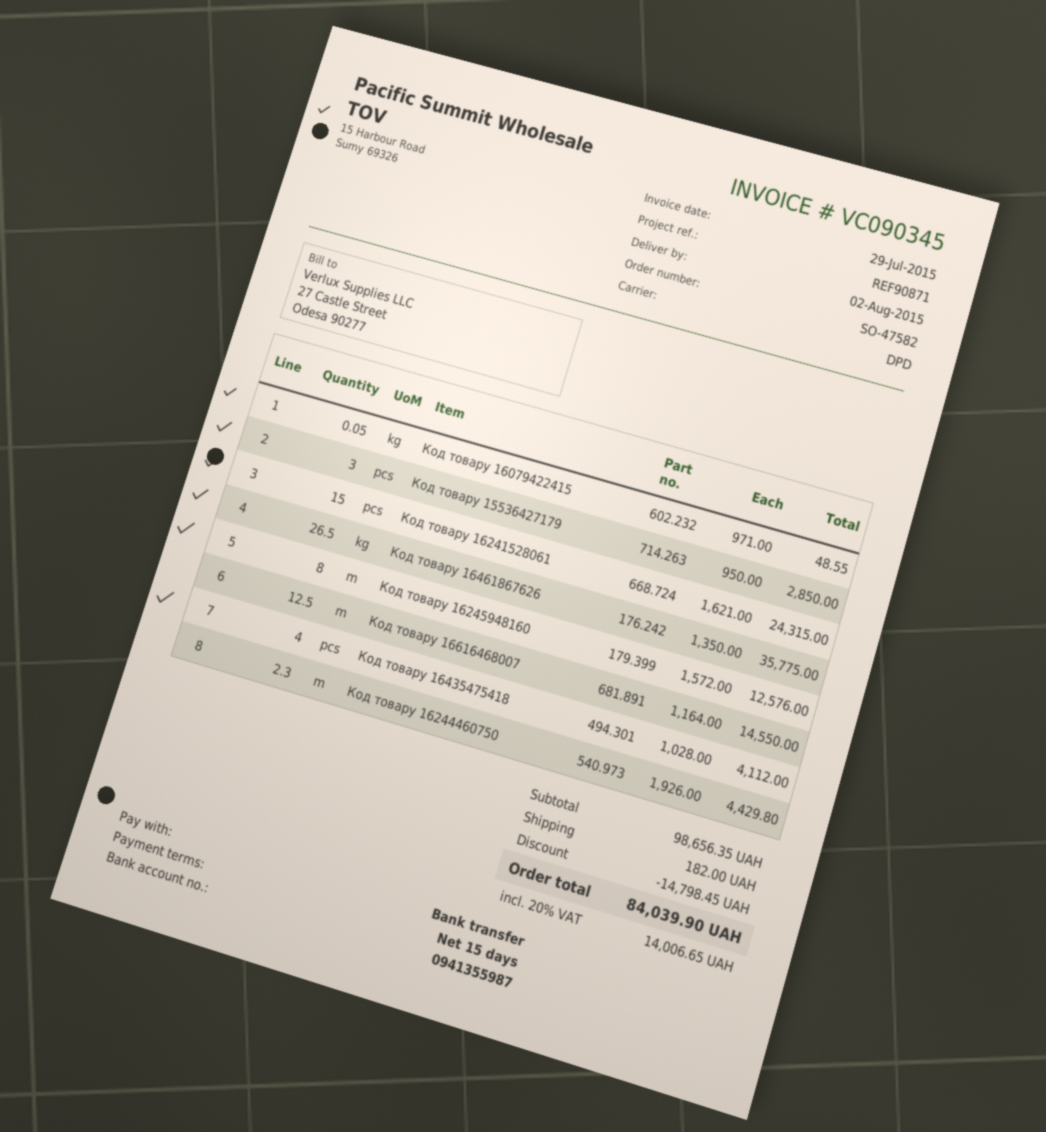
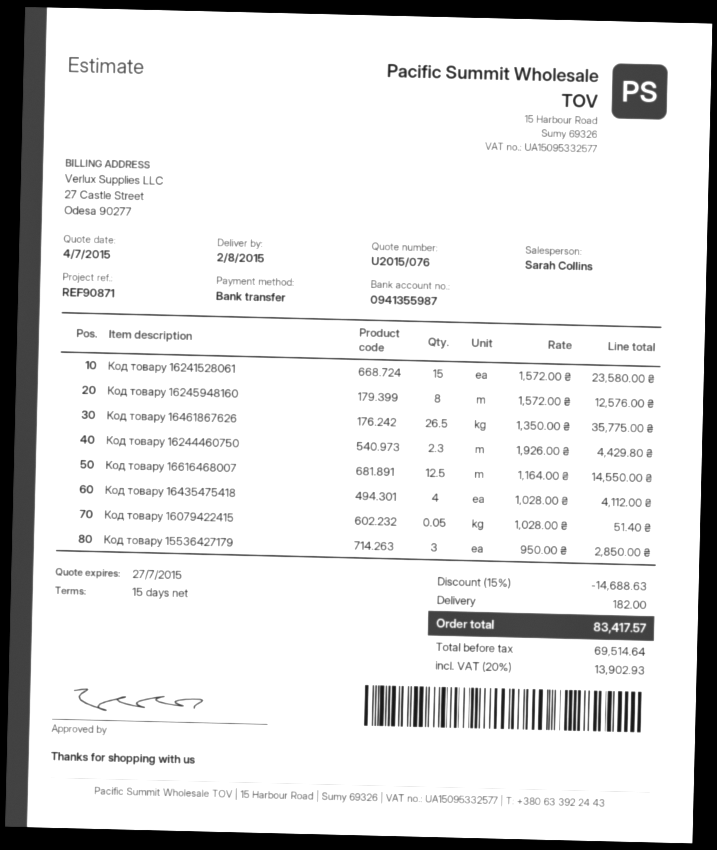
Код товару 16079422415: 0.05 x 971.00 = 48.55 -> 0.05 x 1028.00 = 51.40
Код товару 16241528061: 15 x 1621.00 = 24315.00 -> 15 x 1572.00 = 23580.00
discount: 14798.45 -> 14688.63
tax: 20% = 14006.65 -> 20% = 13902.93
total: 84039.90 -> 83417.57

